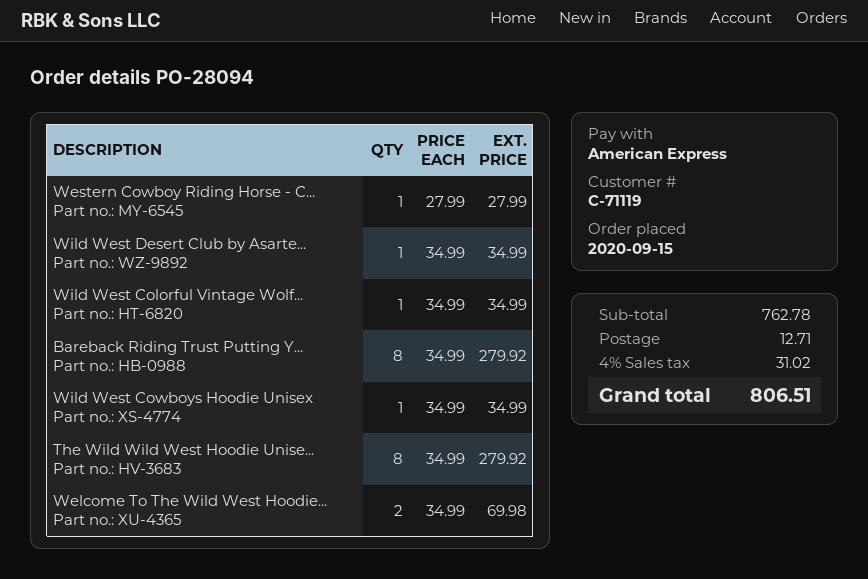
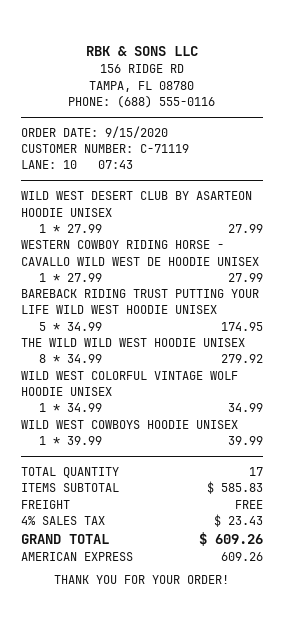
Wild West Desert Club by Asarte...: 1 x 34.99 = 34.99 -> 1 x 27.99 = 27.99
Bareback Riding Trust Putting Y...: 8 x 34.99 = 279.92 -> 5 x 34.99 = 174.95
Wild West Cowboys Hoodie Unisex: 1 x 34.99 = 34.99 -> 1 x 39.99 = 39.99
Welcome To The Wild West Hoodie...: 2 x 34.99 = 69.98 -> none
subtotal: 762.78 -> 585.83
shipping: 12.71 -> 0.00
tax: 4% = 31.02 -> 4% = 23.43
total: 806.51 -> 609.26

